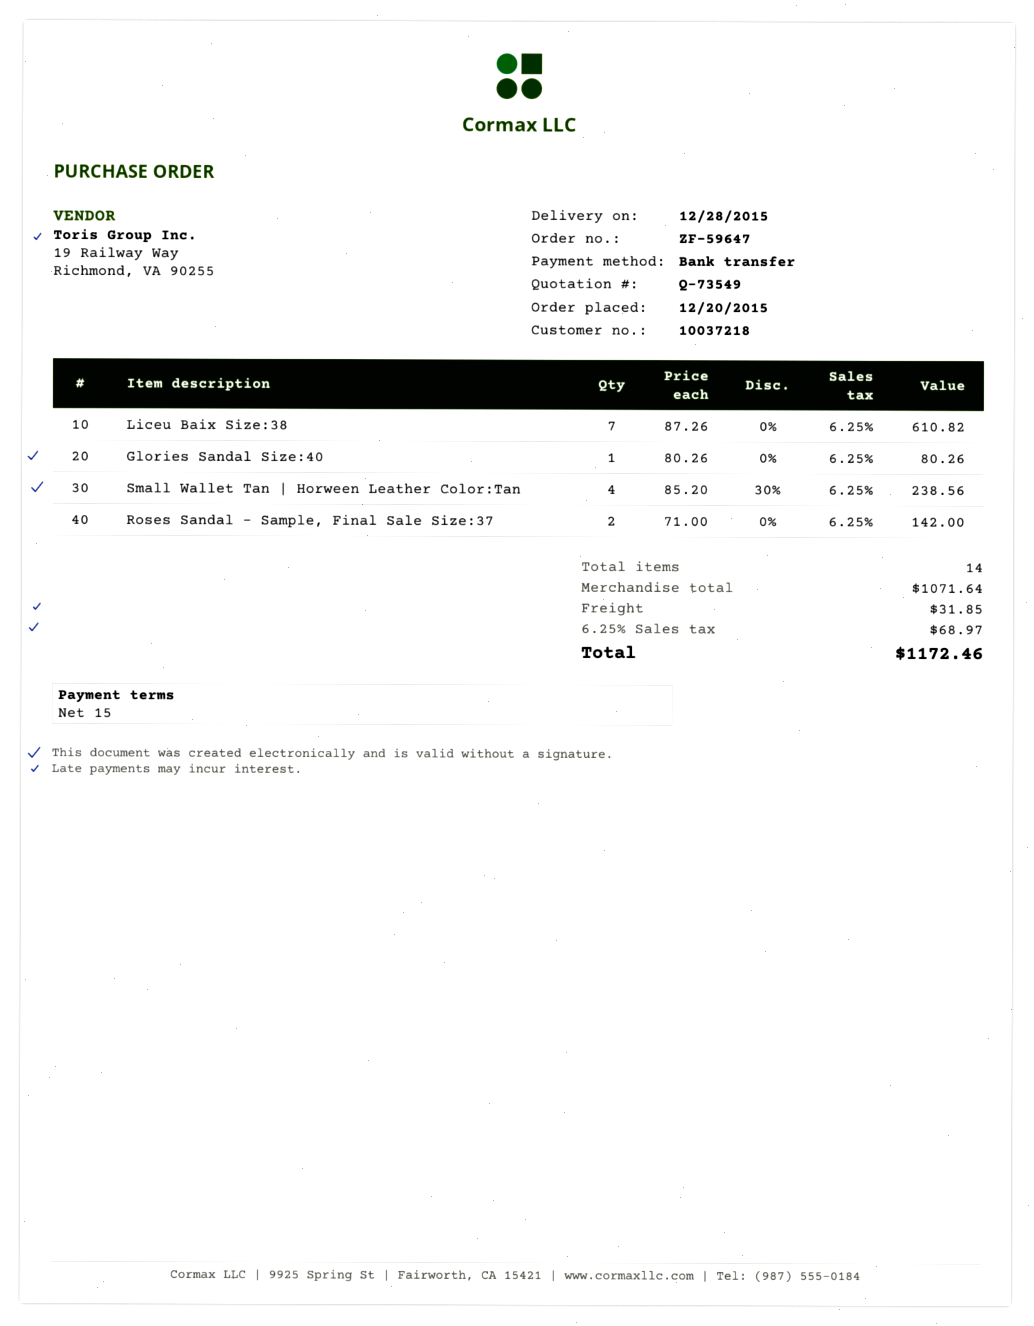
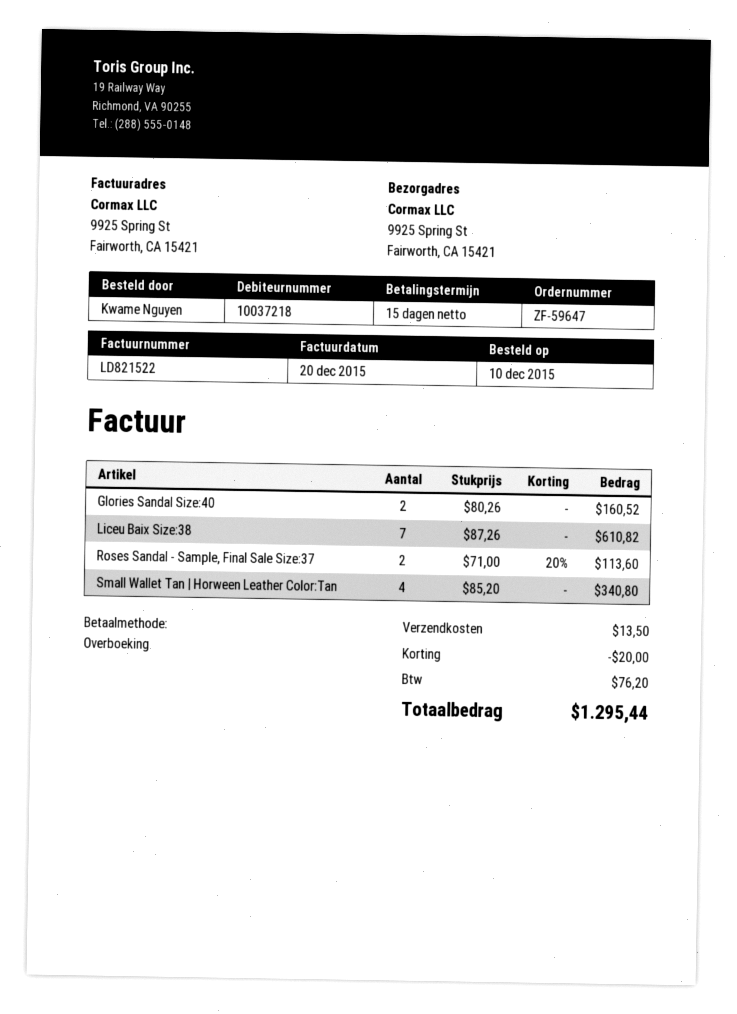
order date: 2015-12-20 -> 2015-12-10
Glories Sandal Size:40: 1 x 80.26 = 80.26 -> 2 x 80.26 = 160.52
Small Wallet Tan | Horween Leather Color:Tan: 4 x 85.20 - 30% = 238.56 -> 4 x 85.20 = 340.80
Roses Sandal - Sample, Final Sale Size:37: 2 x 71.00 = 142.00 -> 2 x 71.00 - 20% = 113.60
discount: none -> 20.00
shipping: 31.85 -> 13.50
tax: 68.97 -> 76.20
total: 1172.46 -> 1295.44

